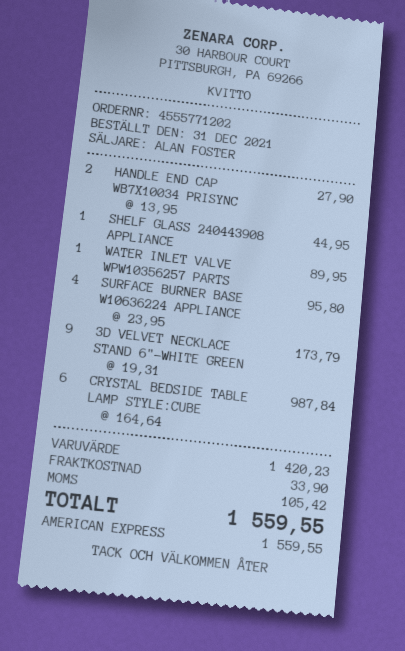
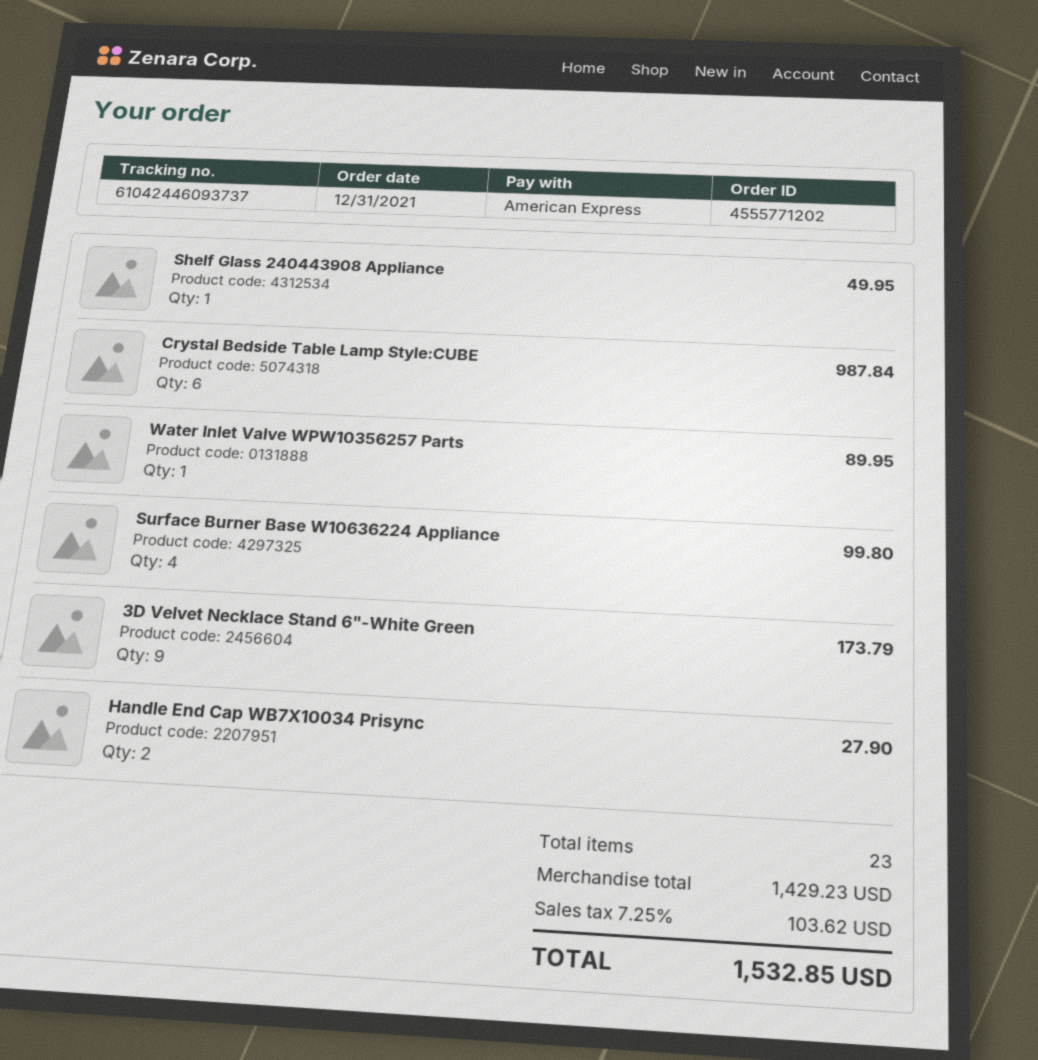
SHELF GLASS 240443908 APPLIANCE: 1 for 44.95 -> 1 for 49.95
SURFACE BURNER BASE W10636224 APPLIANCE: 4 for 95.80 -> 4 for 99.80
subtotal: 1420.23 -> 1429.23
shipping: 33.90 -> none
tax: 105.42 -> 103.62
total: 1559.55 -> 1532.85

